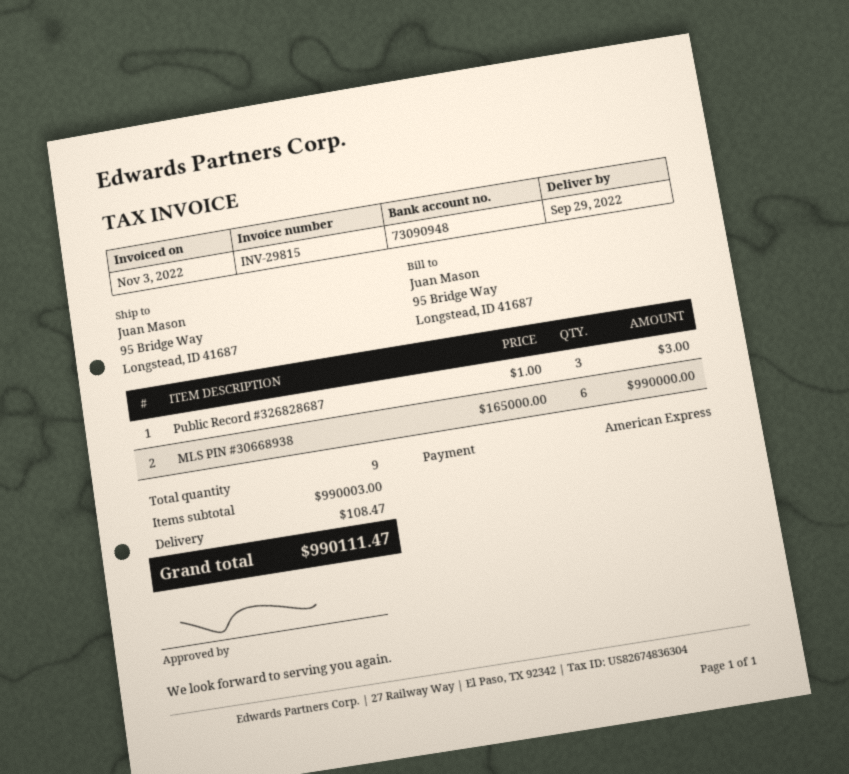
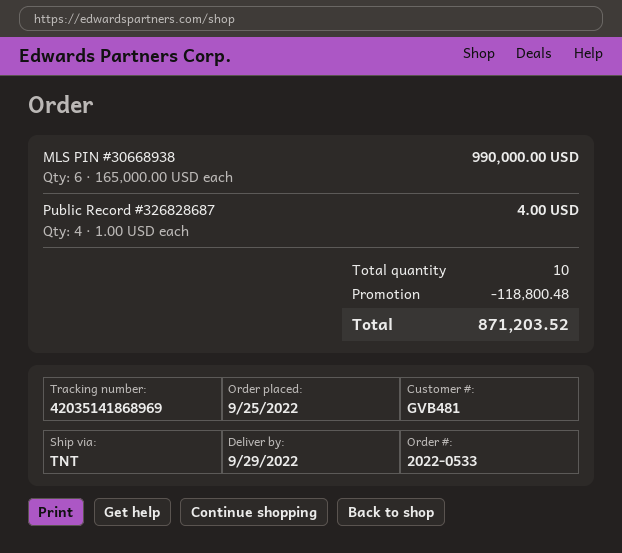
Public Record #326828687: 3 x 1.00 = 3.00 -> 4 x 1.00 = 4.00
total quantity: 9 -> 10
discount: none -> 118800.48
shipping: 108.47 -> none
total: 990111.47 -> 871203.52

